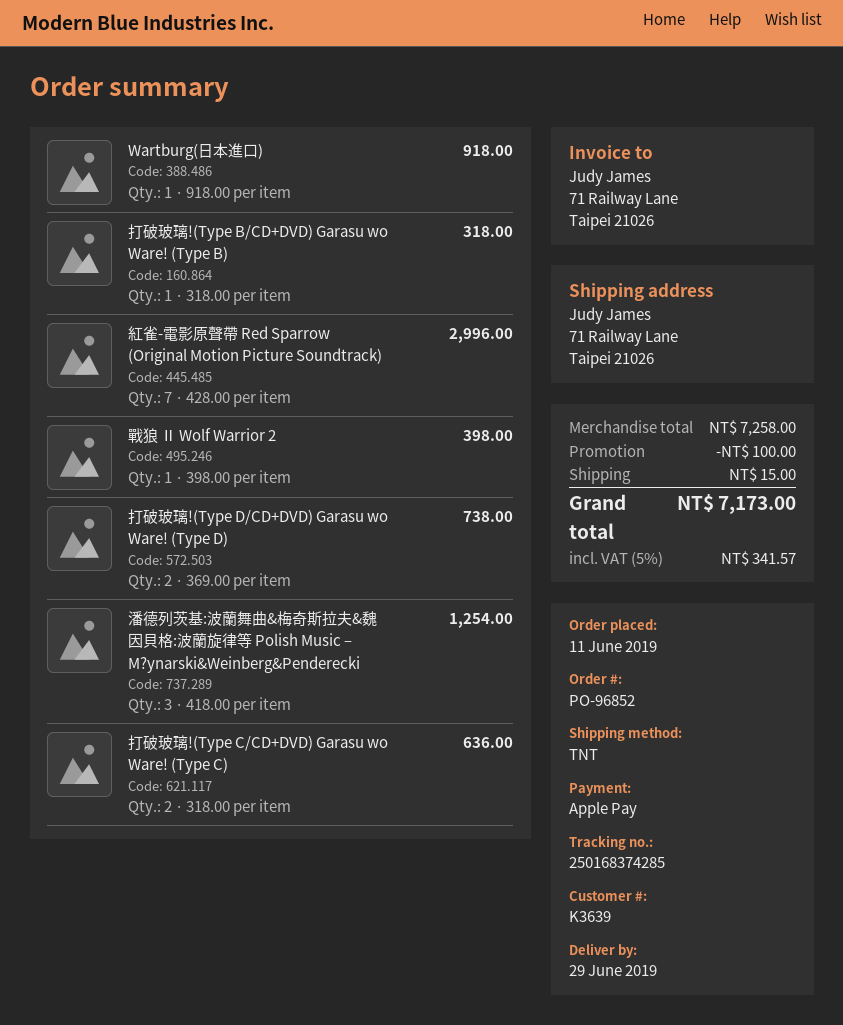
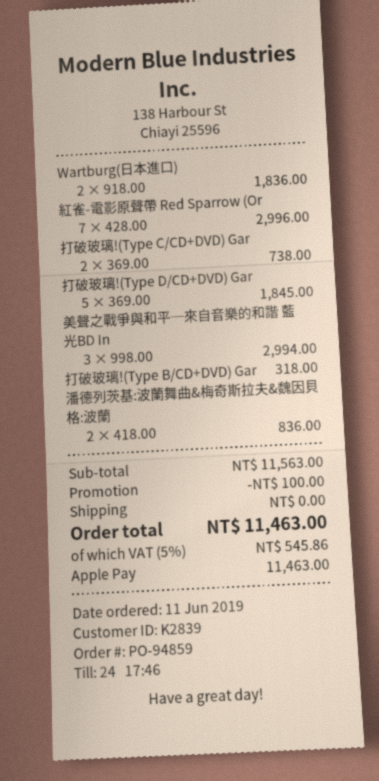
order number: PO-96852 -> PO-94859
customer number: K3639 -> K2839
Wartburg(日本進口): 1 x 918.00 = 918.00 -> 2 x 918.00 = 1836.00
戰狼 Ⅱ Wolf Warrior 2: 1 x 398.00 = 398.00 -> none
打破玻璃!(Type D/CD+DVD) Garasu wo Ware! (Type D): 2 x 369.00 = 738.00 -> 5 x 369.00 = 1845.00
潘德列茨基:波蘭舞曲&梅奇斯拉夫&魏因貝格:波蘭旋律等 Polish Music – M?ynarski&Weinberg&Penderecki: 3 x 418.00 = 1254.00 -> 2 x 418.00 = 836.00
打破玻璃!(Type C/CD+DVD) Garasu wo Ware! (Type C): 2 x 318.00 = 636.00 -> 2 x 369.00 = 738.00
美聲之戰爭與和平─來自音樂的和諧 藍光BD In: none -> 3 x 998.00 = 2994.00
subtotal: 7258.00 -> 11563.00
shipping: 15.00 -> 0.00
tax: 5% = 341.57 -> 5% = 545.86
total: 7173.00 -> 11463.00

